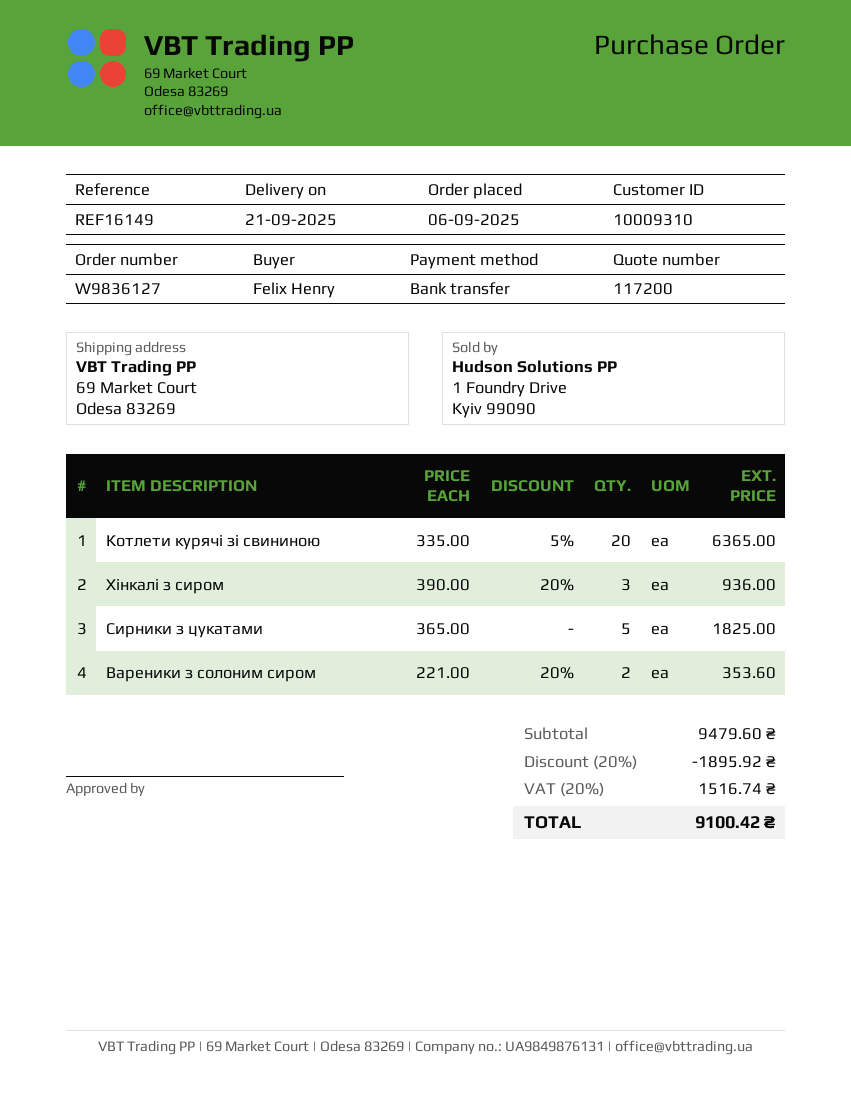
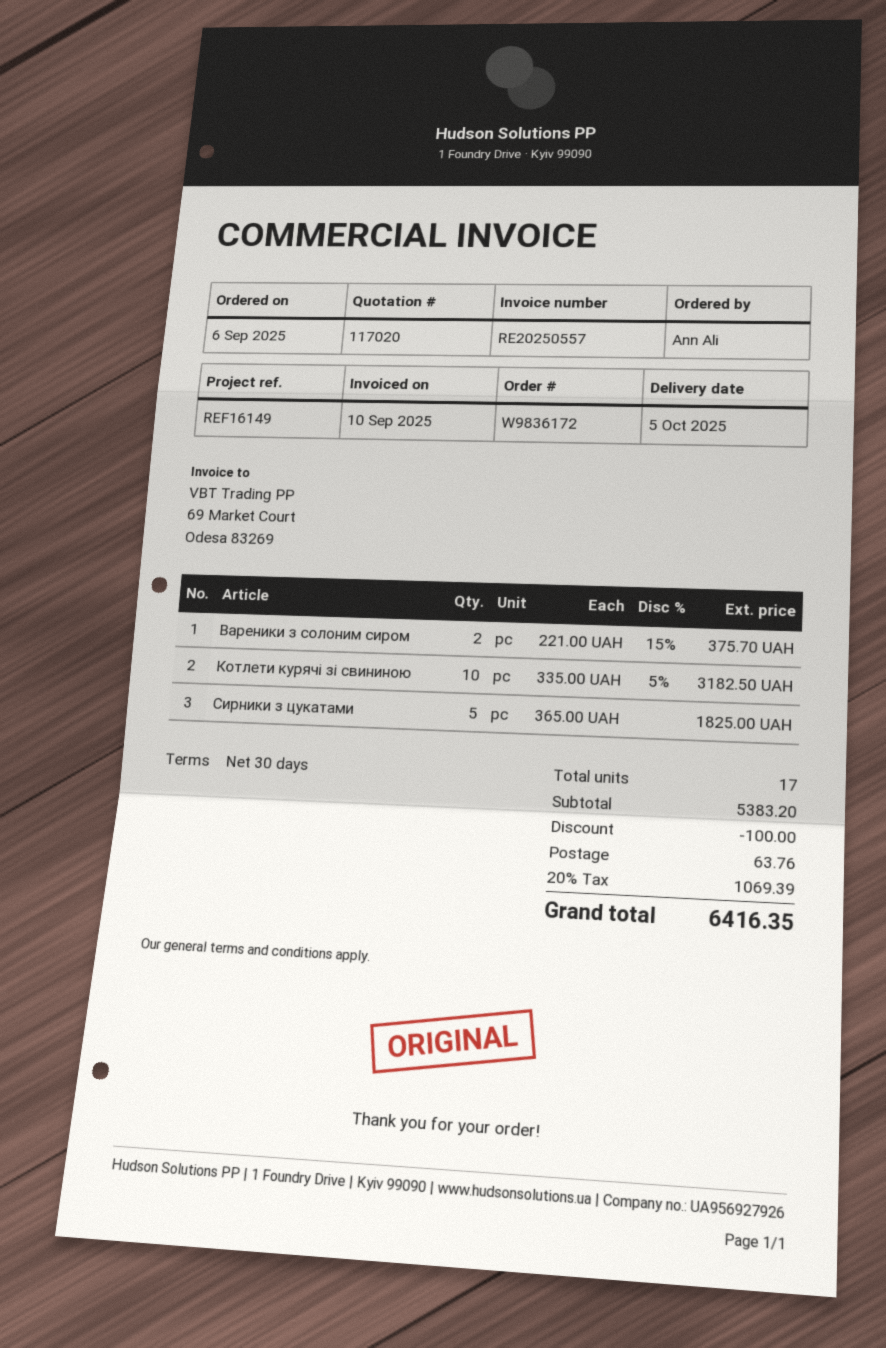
quote number: 117200 -> 117020
order number: W9836127 -> W9836172
delivery date: 2025-09-21 -> 2025-10-05
ordered by: Felix Henry -> Ann Ali
Котлети курячі зі свининою: 20 x 335.00 - 5% = 6365.00 -> 10 x 335.00 - 5% = 3182.50
Хінкалі з сиром: 3 x 390.00 - 20% = 936.00 -> none
Вареники з солоним сиром: 2 x 221.00 - 20% = 353.60 -> 2 x 221.00 - 15% = 375.70
subtotal: 9479.60 -> 5383.20
discount: 1895.92 -> 100.00
shipping: none -> 63.76
tax: 20% = 1516.74 -> 20% = 1069.39
total: 9100.42 -> 6416.35

